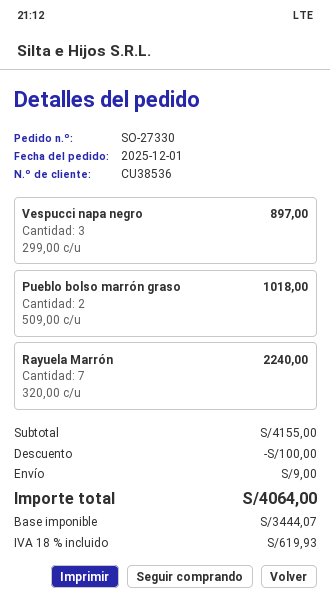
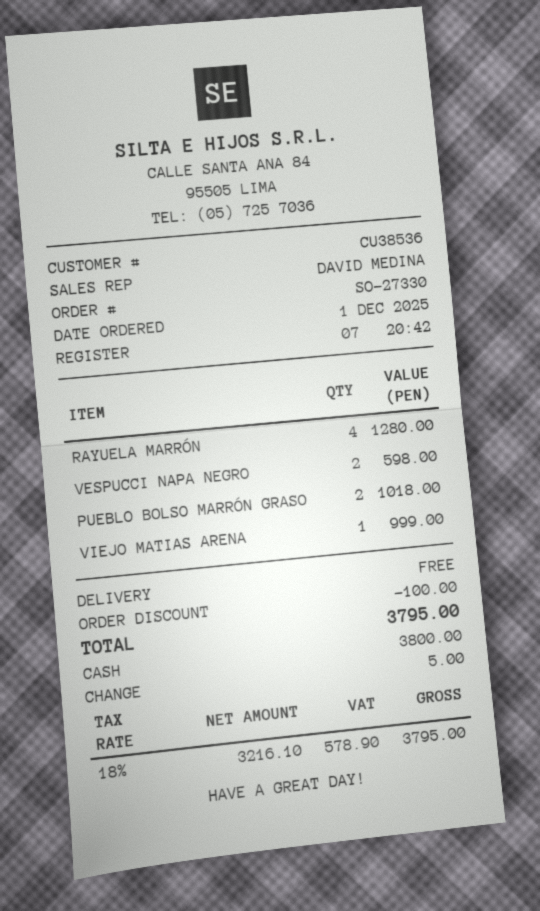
Vespucci napa negro: 3 for 897.00 -> 2 for 598.00
Rayuela Marrón: 7 for 2240.00 -> 4 for 1280.00
VIEJO MATIAS ARENA: none -> 1 for 999.00
shipping: 9.00 -> 0.00
net: 3444.07 -> 3216.10
tax: 18% = 619.93 -> 18% = 578.90
total: 4064.00 -> 3795.00

